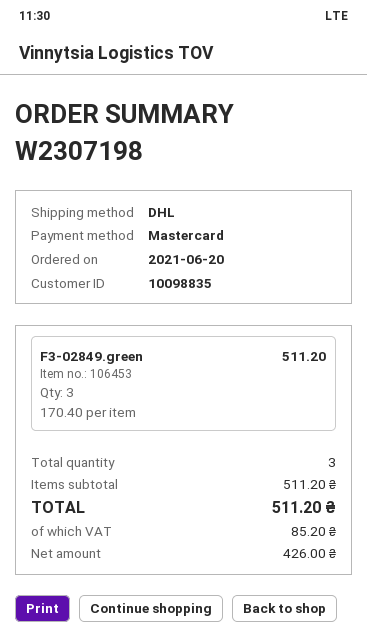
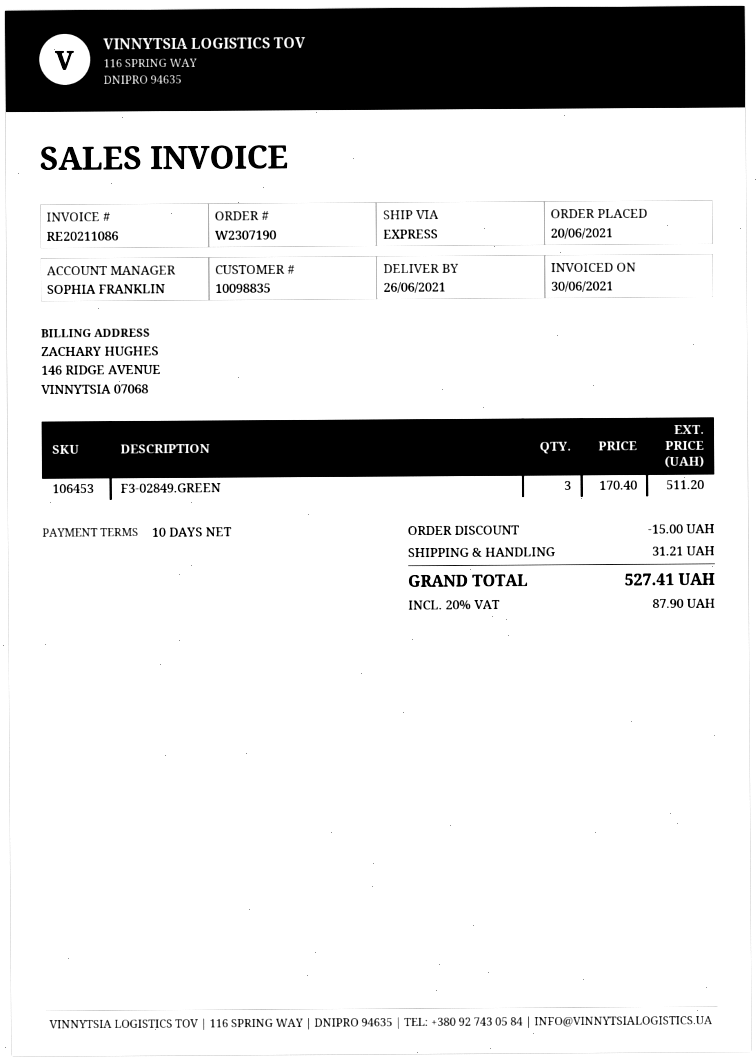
order number: W2307198 -> W2307190
shipping method: DHL -> express
discount: none -> 15.00
shipping: none -> 31.21
tax: 85.20 -> 87.90
total: 511.20 -> 527.41

